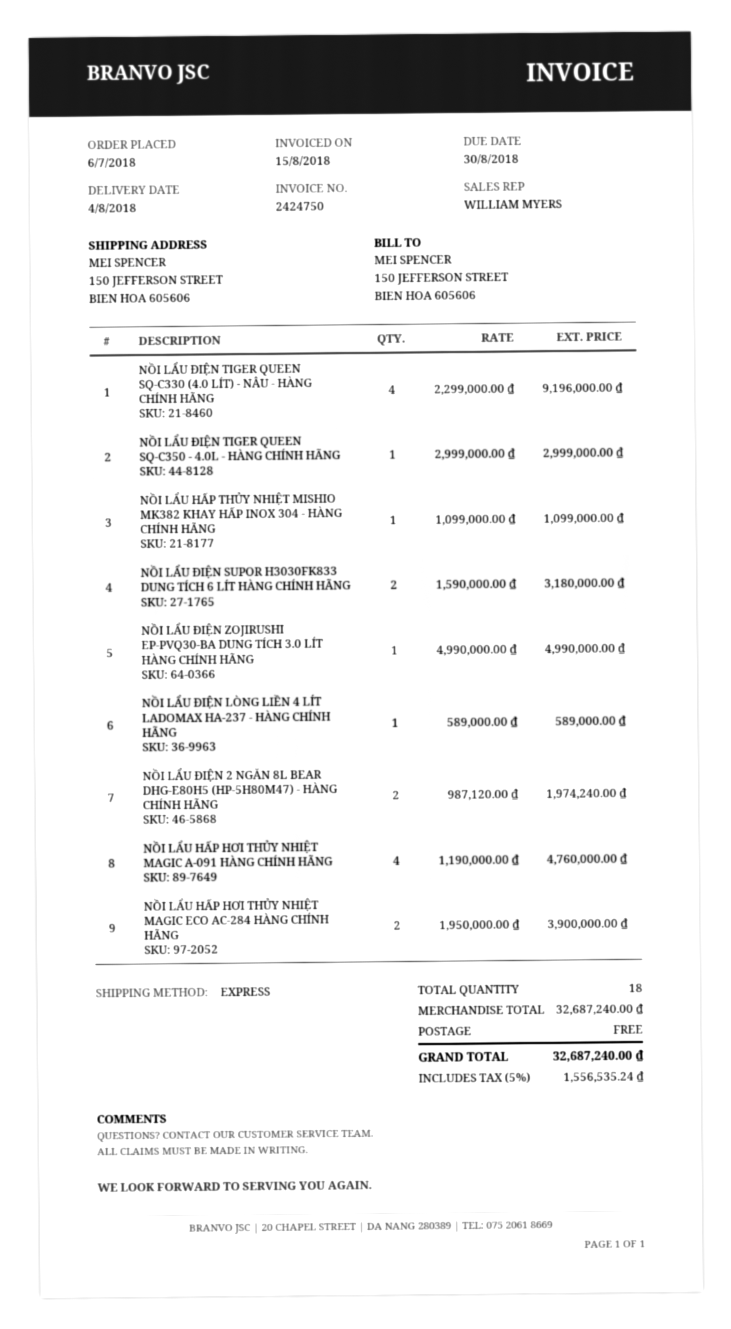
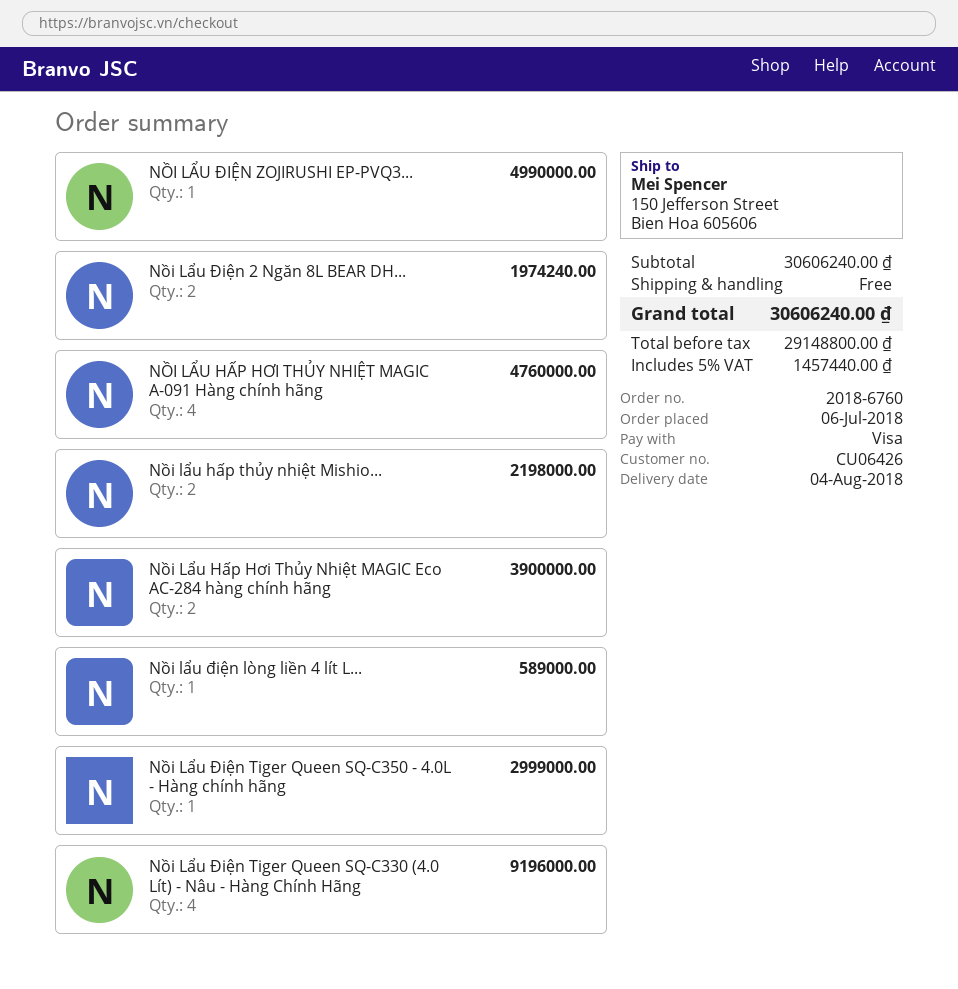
NỒI LẨU HẤP THỦY NHIỆT MISHIO MK382 KHAY HẤP INOX 304 - HÀNG CHÍNH HÃNG: 1 for 1099000.00 -> 2 for 2198000.00
NỒI LẨU ĐIỆN SUPOR H3030FK833 DUNG TÍCH 6 LÍT HÀNG CHÍNH HÃNG: 2 for 3180000.00 -> none
subtotal: 32687240.00 -> 30606240.00
tax: 5% = 1556535.24 -> 5% = 1457440.00
total: 32687240.00 -> 30606240.00

